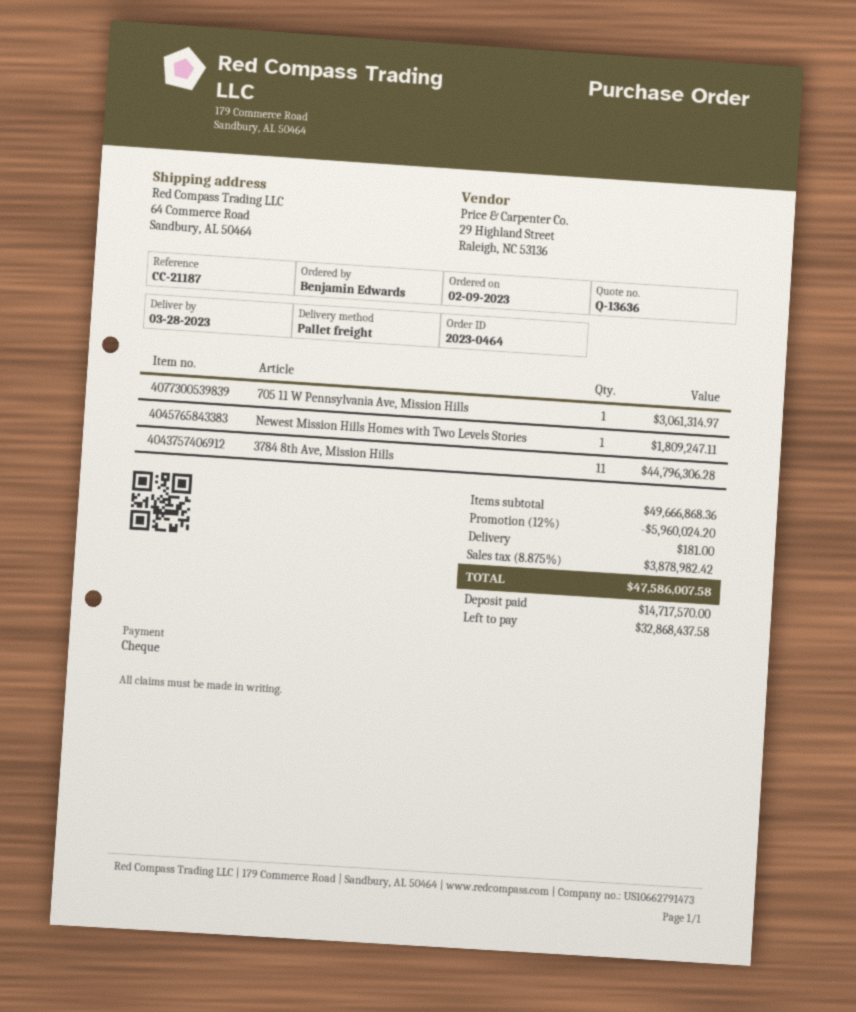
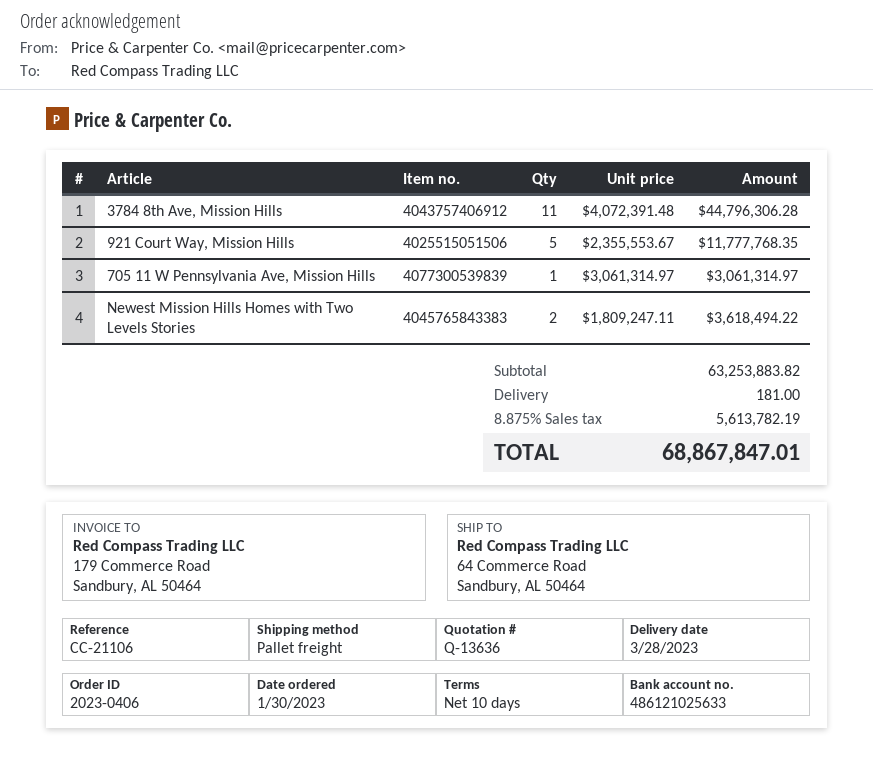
order number: 2023-0464 -> 2023-0406
order date: 2023-02-09 -> 2023-01-30
reference: CC-21187 -> CC-21106
Newest Mission Hills Homes with Two Levels Stories: 1 for 1809247.11 -> 2 for 3618494.22
921 Court Way, Mission Hills: none -> 5 for 11777768.35
subtotal: 49666868.36 -> 63253883.82
discount: 12% = 5960024.20 -> none
tax: 8.875% = 3878982.42 -> 8.875% = 5613782.19
total: 47586007.58 -> 68867847.01

